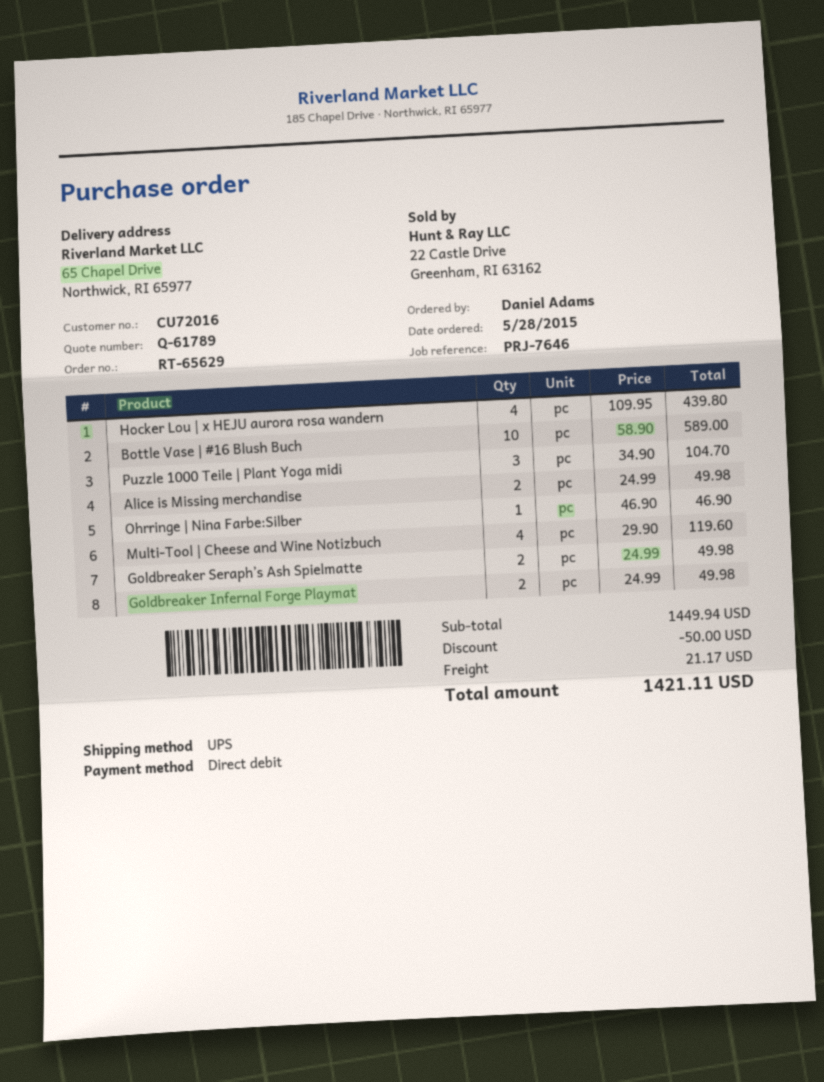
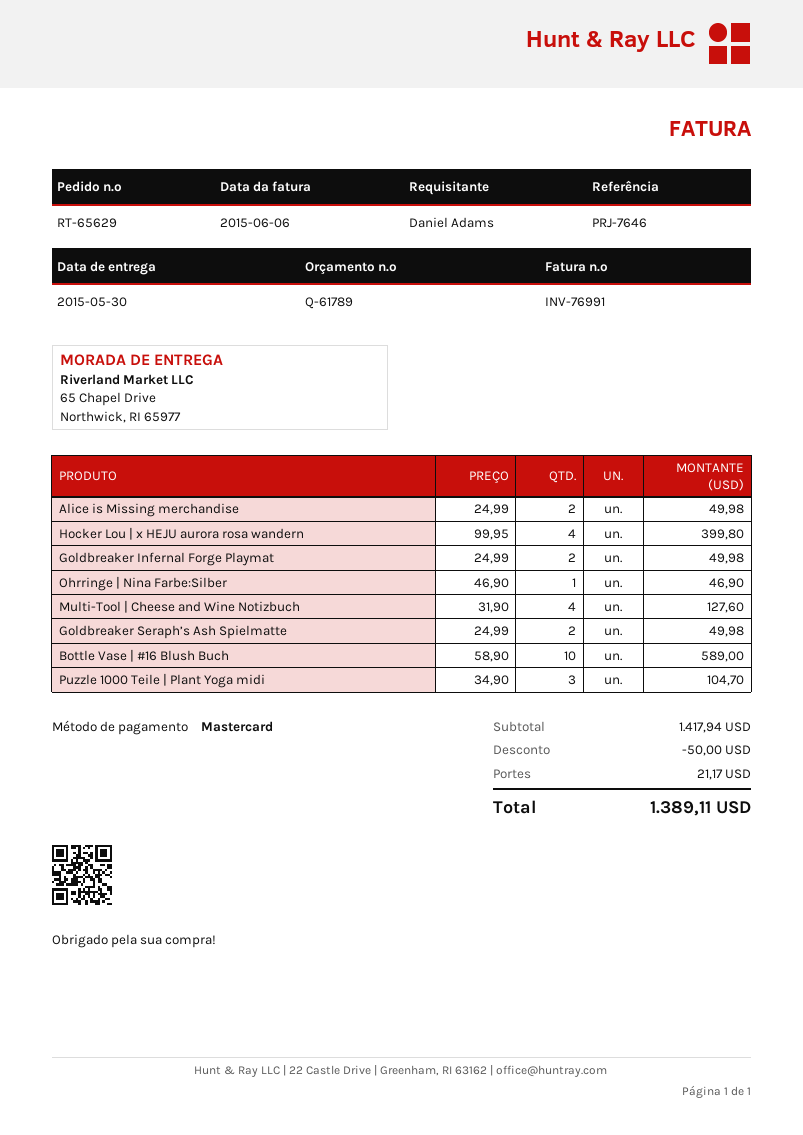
payment method: direct debit -> Mastercard
Hocker Lou | x HEJU aurora rosa wandern: 4 x 109.95 = 439.80 -> 4 x 99.95 = 399.80
Multi-Tool | Cheese and Wine Notizbuch: 4 x 29.90 = 119.60 -> 4 x 31.90 = 127.60
subtotal: 1449.94 -> 1417.94
total: 1421.11 -> 1389.11

